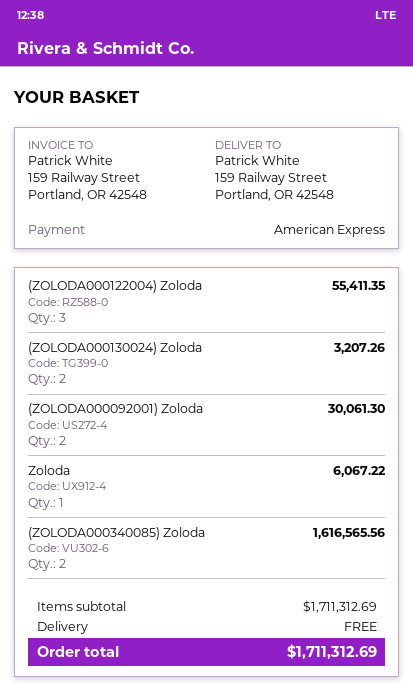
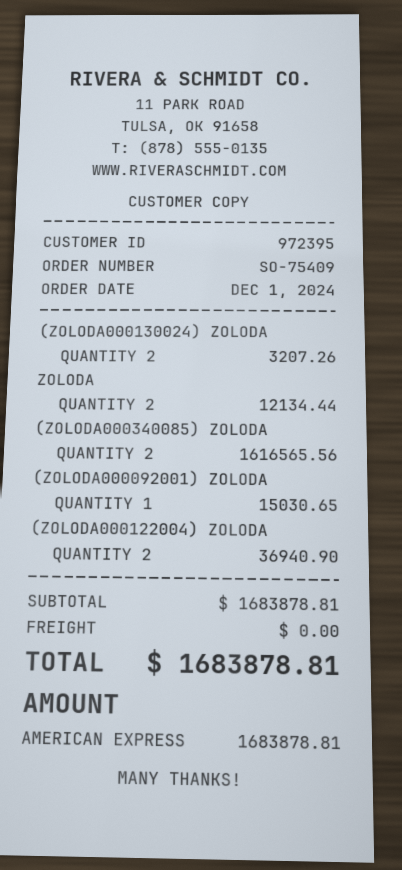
(ZOLODA000122004) Zoloda: 3 for 55411.35 -> 2 for 36940.90
(ZOLODA000092001) Zoloda: 2 for 30061.30 -> 1 for 15030.65
Zoloda: 1 for 6067.22 -> 2 for 12134.44
subtotal: 1711312.69 -> 1683878.81
total: 1711312.69 -> 1683878.81

